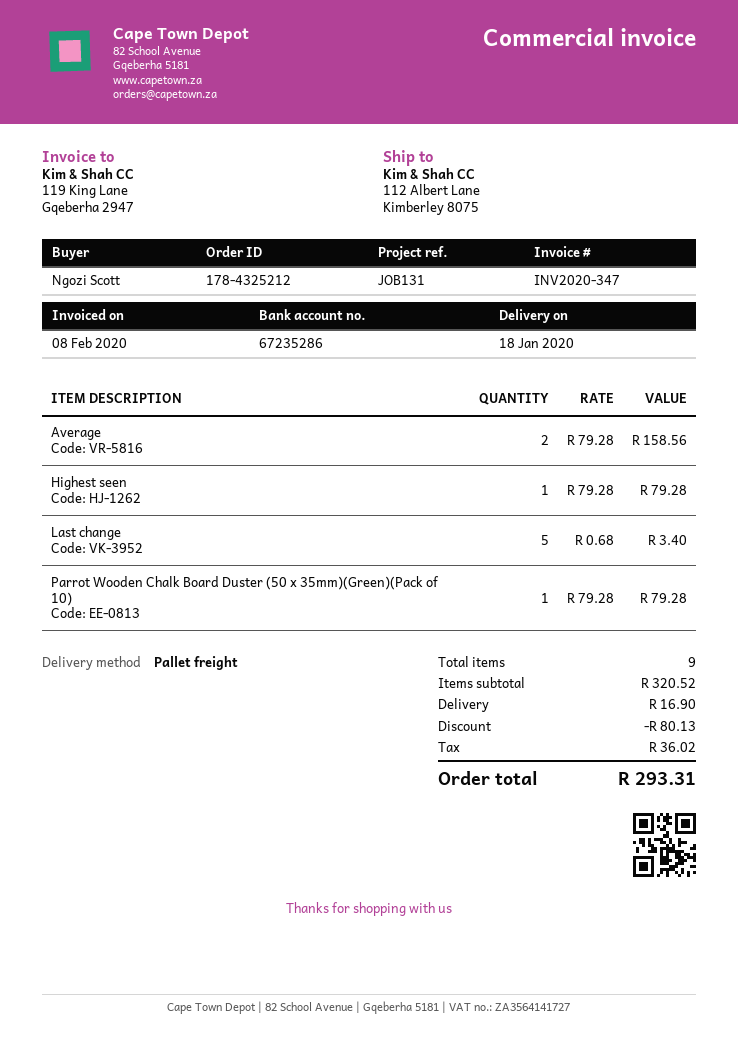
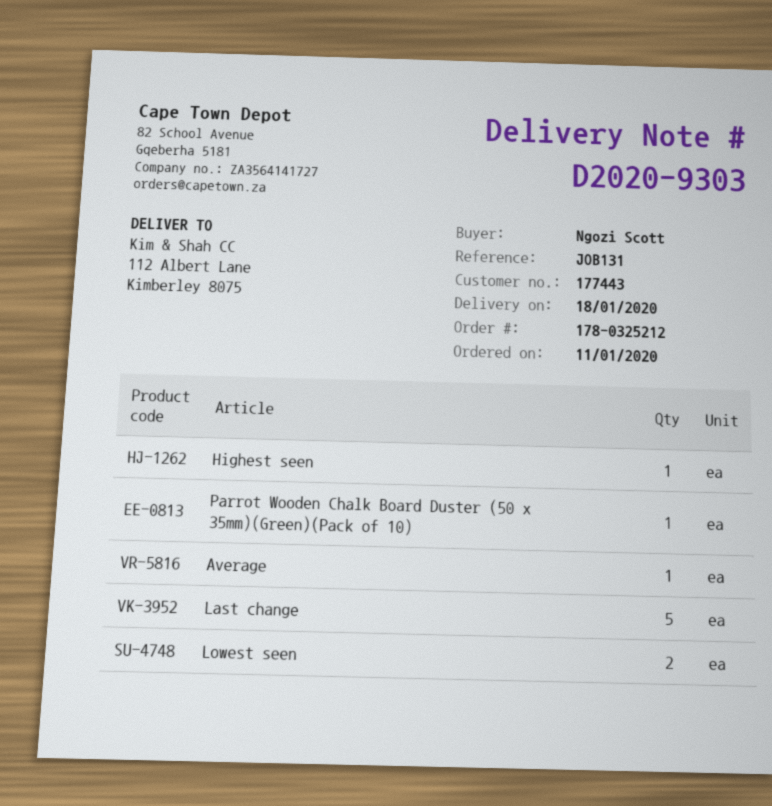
order number: 178-4325212 -> 178-0325212
Average: 2 -> 1
Lowest seen: none -> 2

